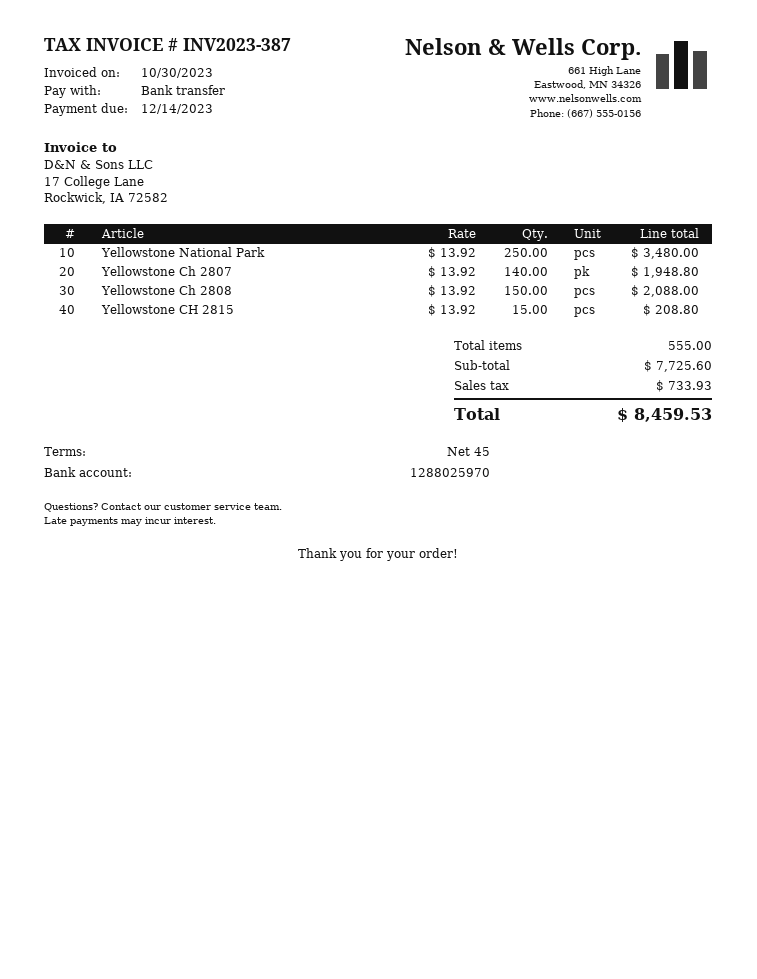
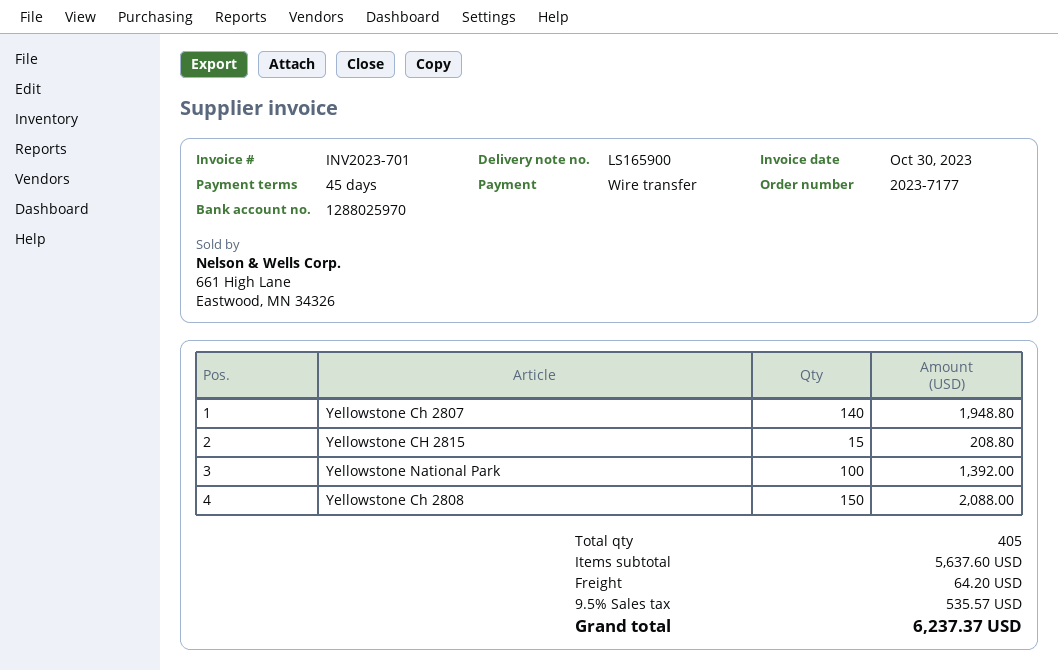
invoice number: INV2023-387 -> INV2023-701
Yellowstone National Park: 250 for 3480.00 -> 100 for 1392.00
total quantity: 555 -> 405
subtotal: 7725.60 -> 5637.60
shipping: none -> 64.20
tax: 733.93 -> 535.57
total: 8459.53 -> 6237.37

